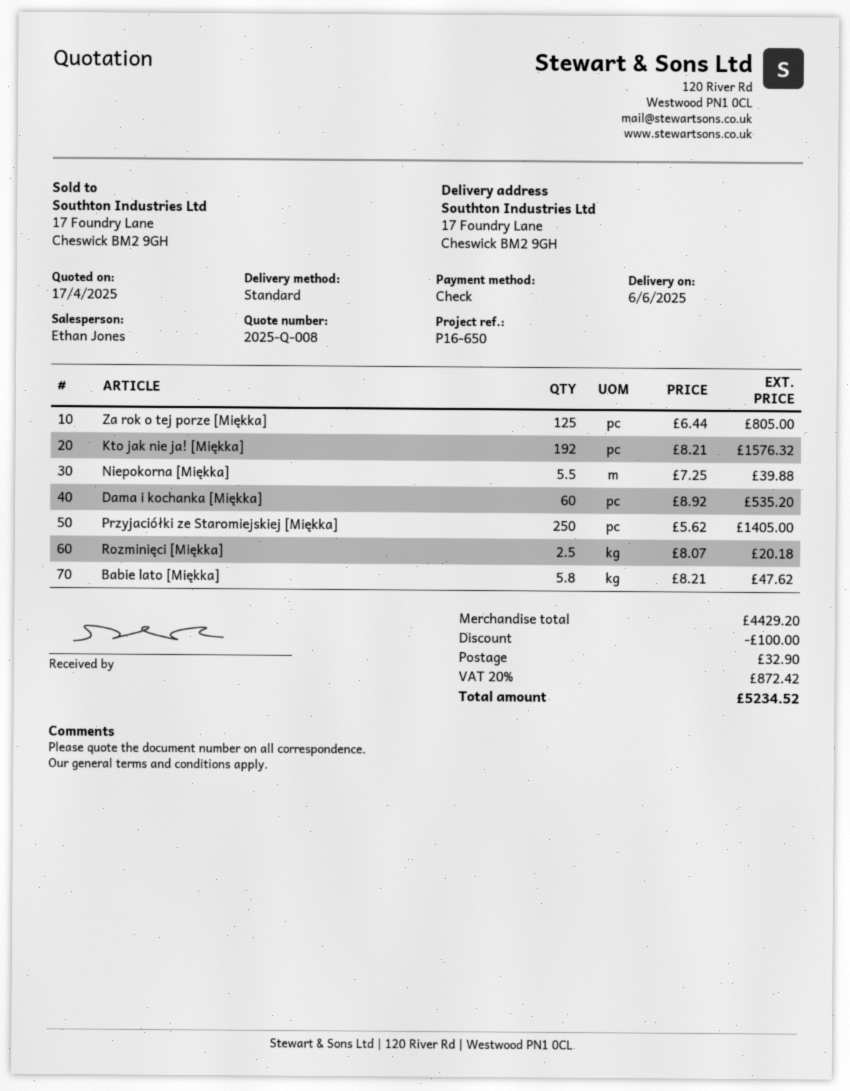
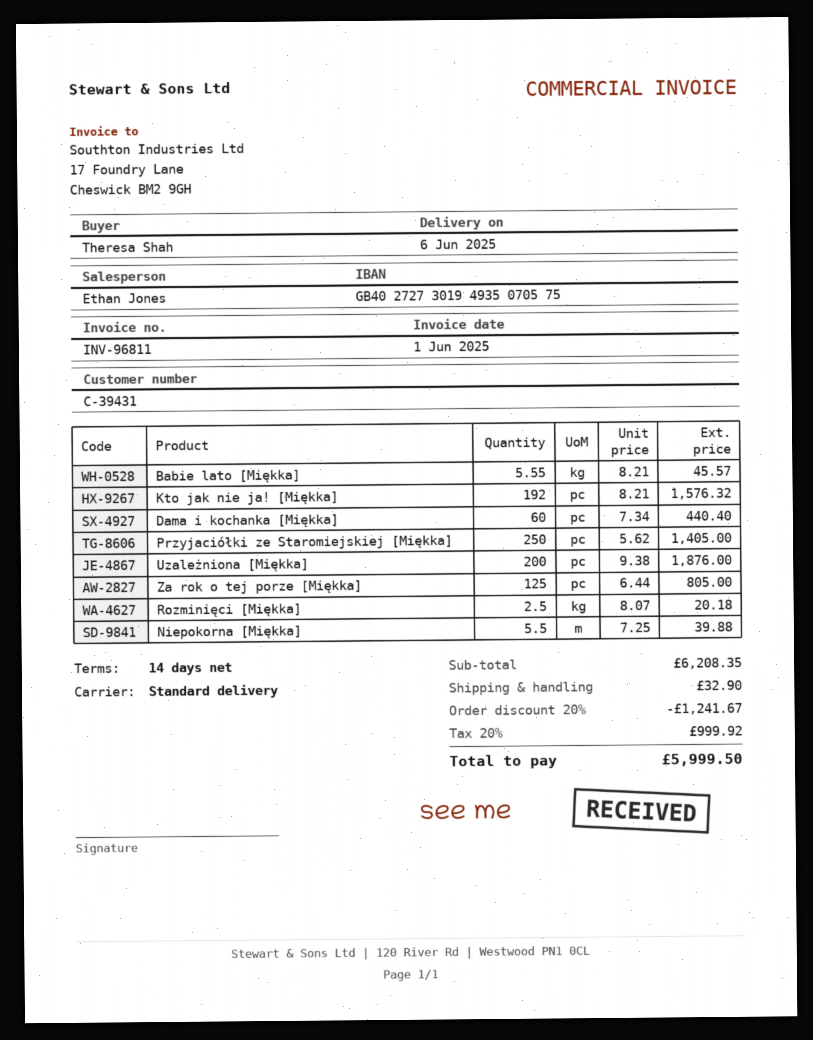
Dama i kochanka [Miękka]: 60 x 8.92 = 535.20 -> 60 x 7.34 = 440.40
Babie lato [Miękka]: 5.8 x 8.21 = 47.62 -> 5.55 x 8.21 = 45.57
Uzależniona [Miękka]: none -> 200 x 9.38 = 1876.00
subtotal: 4429.20 -> 6208.35
discount: 100.00 -> 1241.67
tax: 20% = 872.42 -> 20% = 999.92
total: 5234.52 -> 5999.50

